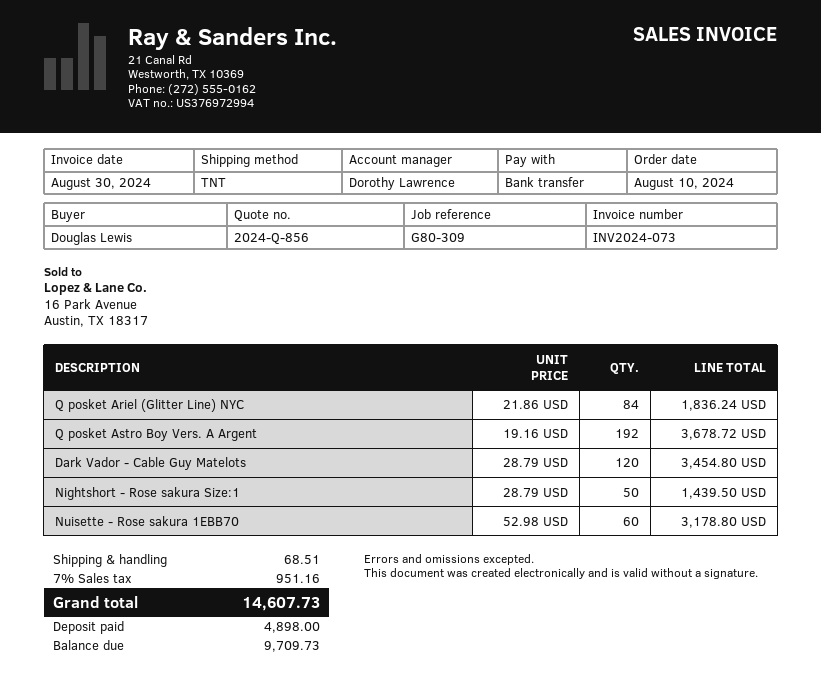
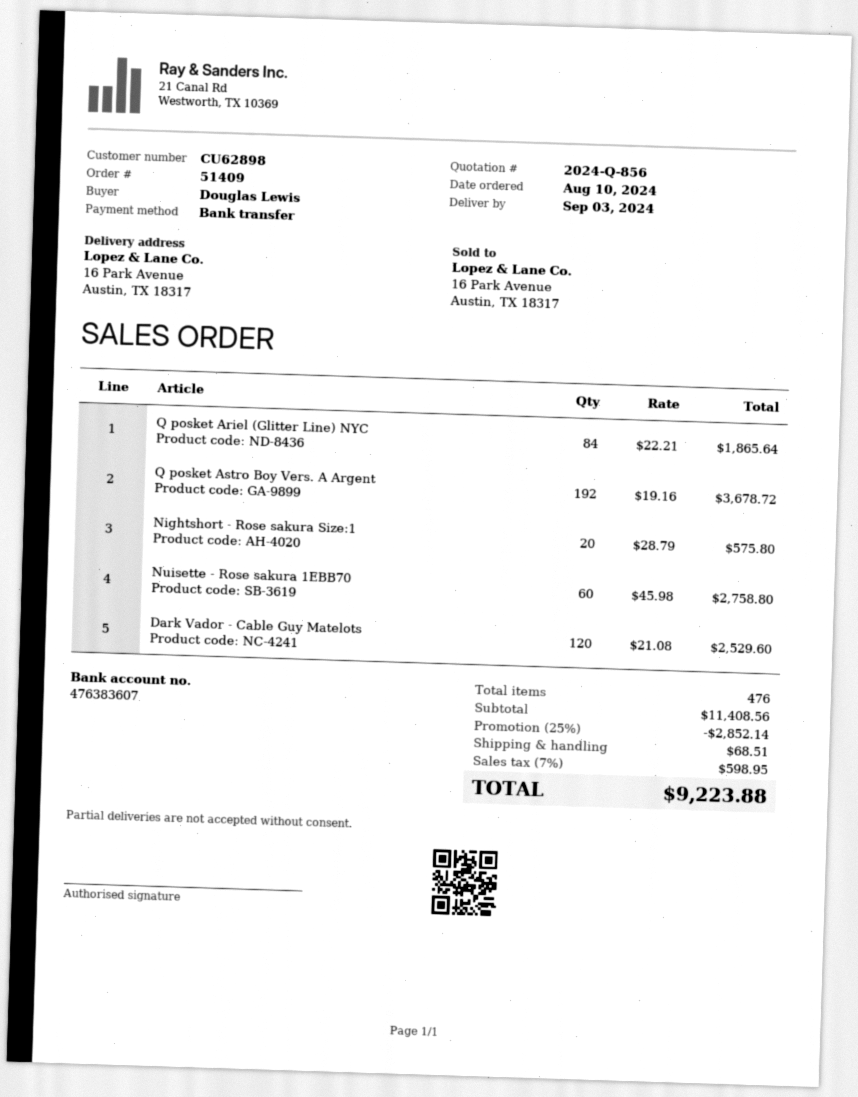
Q posket Ariel (Glitter Line) NYC: 84 x 21.86 = 1836.24 -> 84 x 22.21 = 1865.64
Dark Vador - Cable Guy Matelots: 120 x 28.79 = 3454.80 -> 120 x 21.08 = 2529.60
Nightshort - Rose sakura Size:1: 50 x 28.79 = 1439.50 -> 20 x 28.79 = 575.80
Nuisette - Rose sakura 1EBB70: 60 x 52.98 = 3178.80 -> 60 x 45.98 = 2758.80
discount: none -> 25% = 2852.14
tax: 7% = 951.16 -> 7% = 598.95
total: 14607.73 -> 9223.88

